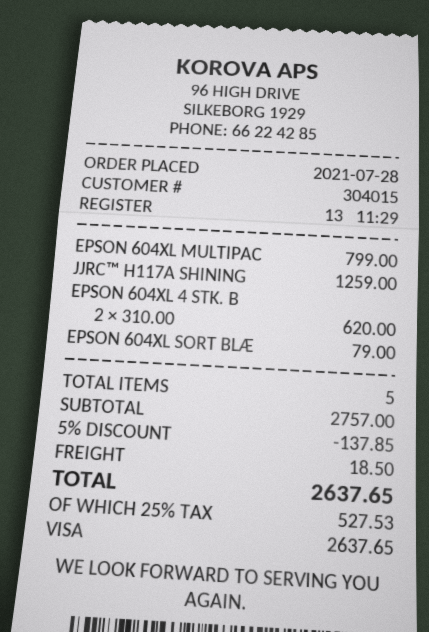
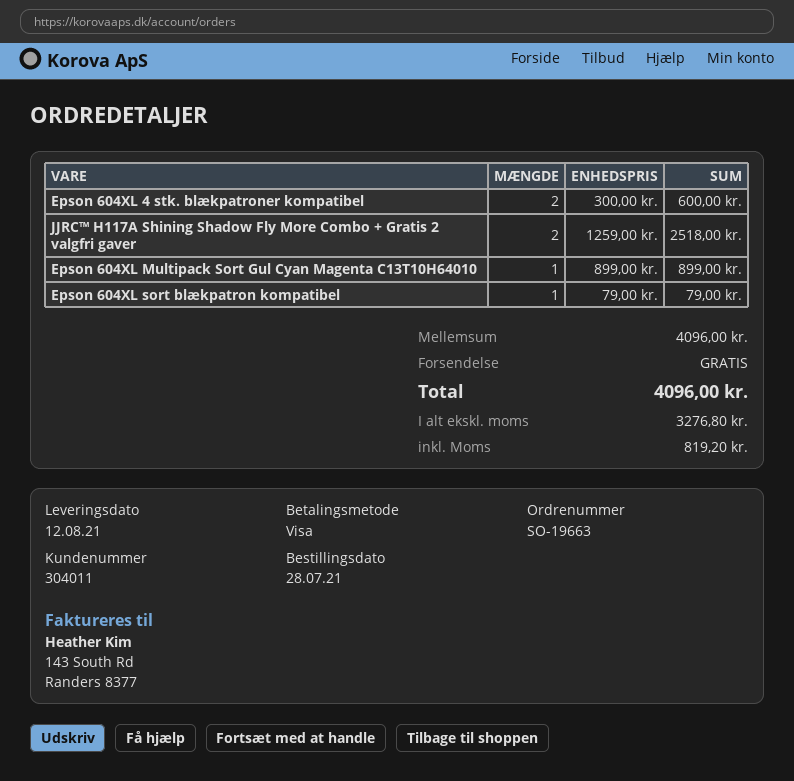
customer number: 304015 -> 304011
EPSON 604XL MULTIPAC: 1 x 799.00 = 799.00 -> 1 x 899.00 = 899.00
JJRC™ H117A SHINING: 1 x 1259.00 = 1259.00 -> 2 x 1259.00 = 2518.00
EPSON 604XL 4 STK. B: 2 x 310.00 = 620.00 -> 2 x 300.00 = 600.00
subtotal: 2757.00 -> 4096.00
discount: 5% = 137.85 -> none
shipping: 18.50 -> 0.00
tax: 527.53 -> 819.20
total: 2637.65 -> 4096.00

